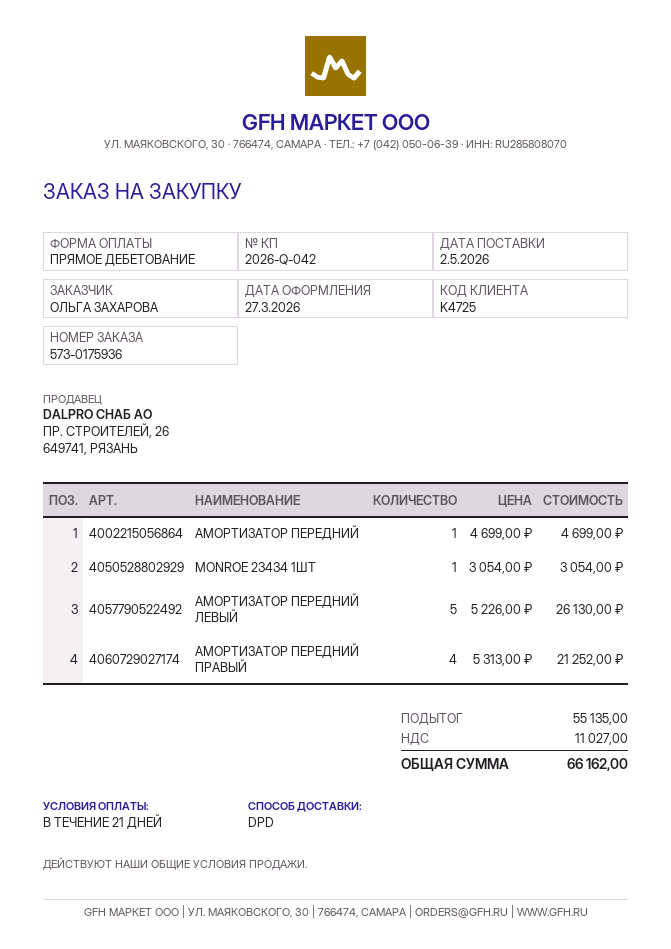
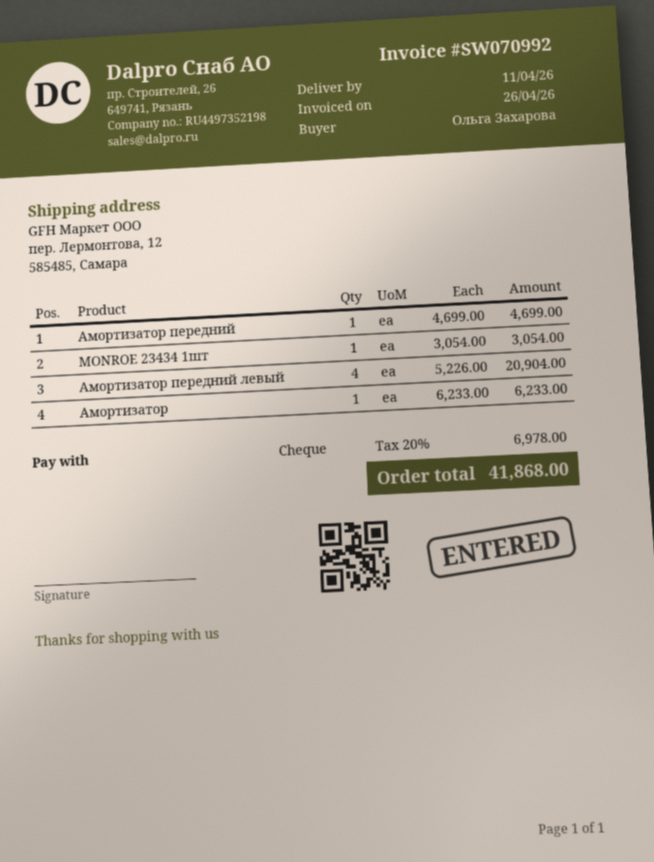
delivery date: 2026-05-02 -> 2026-04-11
payment method: direct debit -> cheque
АМОРТИЗАТОР ПЕРЕДНИЙ ЛЕВЫЙ: 5 x 5226.00 = 26130.00 -> 4 x 5226.00 = 20904.00
АМОРТИЗАТОР ПЕРЕДНИЙ ПРАВЫЙ: 4 x 5313.00 = 21252.00 -> none
Амортизатор: none -> 1 x 6233.00 = 6233.00
tax: 11027.00 -> 6978.00
total: 66162.00 -> 41868.00

